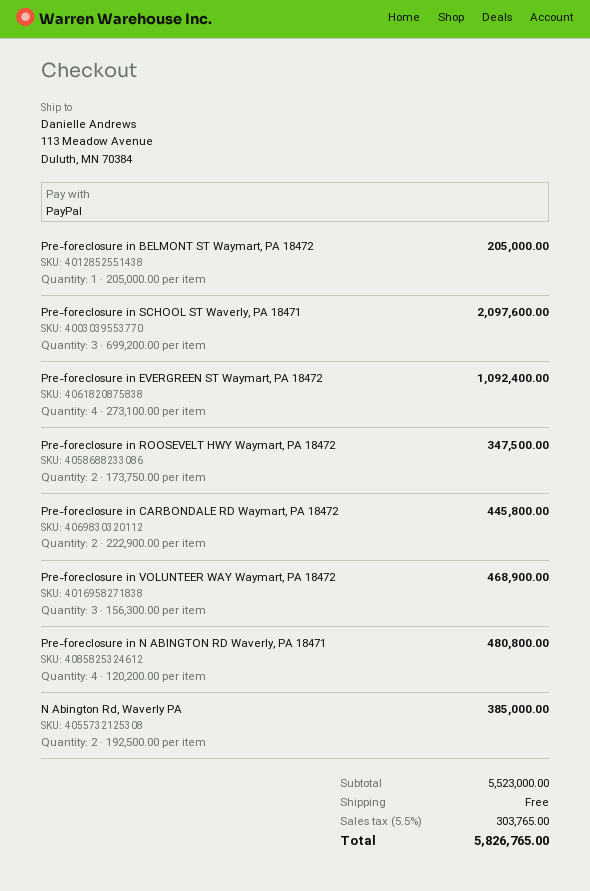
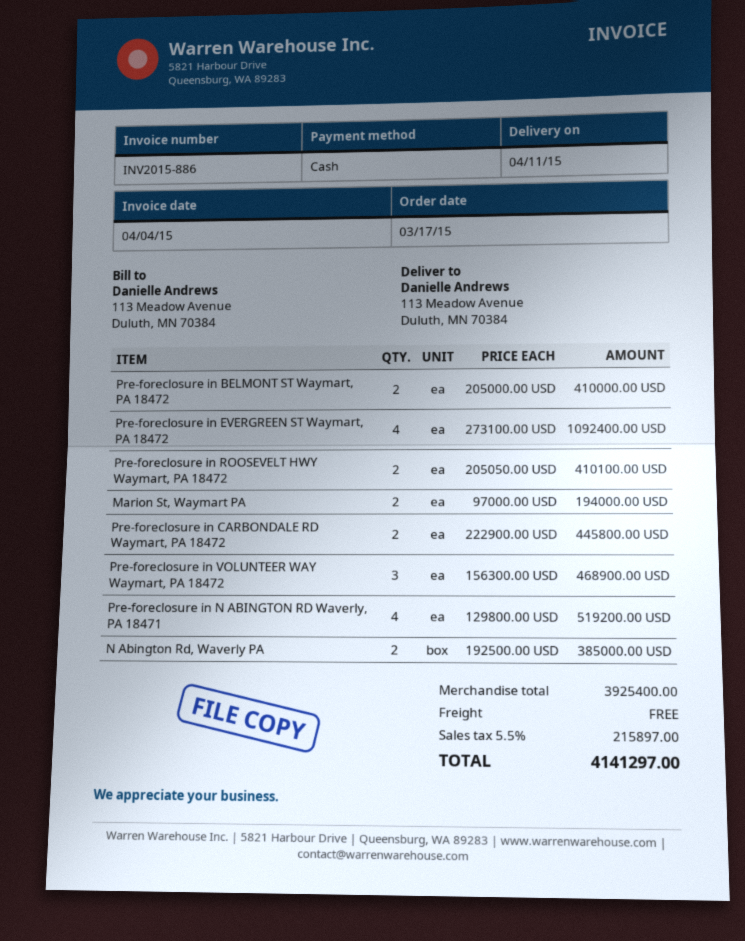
payment method: PayPal -> cash
Pre-foreclosure in BELMONT ST Waymart, PA 18472: 1 x 205000.00 = 205000.00 -> 2 x 205000.00 = 410000.00
Pre-foreclosure in SCHOOL ST Waverly, PA 18471: 3 x 699200.00 = 2097600.00 -> none
Pre-foreclosure in ROOSEVELT HWY Waymart, PA 18472: 2 x 173750.00 = 347500.00 -> 2 x 205050.00 = 410100.00
Pre-foreclosure in N ABINGTON RD Waverly, PA 18471: 4 x 120200.00 = 480800.00 -> 4 x 129800.00 = 519200.00
Marion St, Waymart PA: none -> 2 x 97000.00 = 194000.00
subtotal: 5523000.00 -> 3925400.00
tax: 5.5% = 303765.00 -> 5.5% = 215897.00
total: 5826765.00 -> 4141297.00

